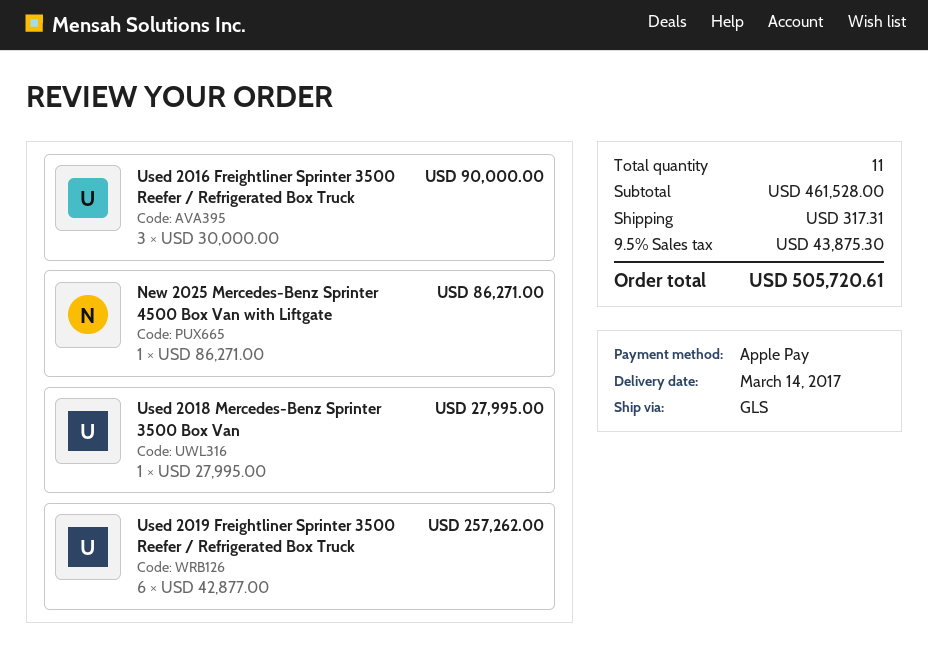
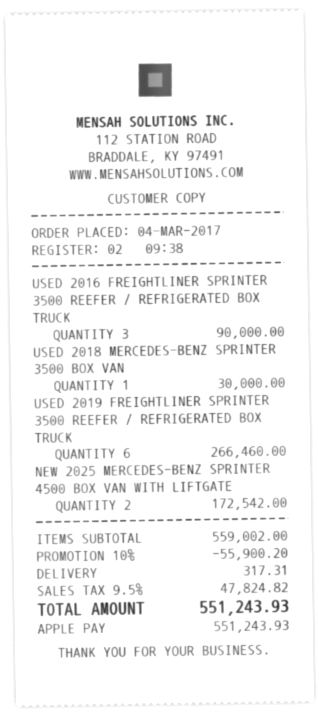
New 2025 Mercedes-Benz Sprinter 4500 Box Van with Liftgate: 1 for 86271.00 -> 2 for 172542.00
Used 2018 Mercedes-Benz Sprinter 3500 Box Van: 1 for 27995.00 -> 1 for 30000.00
Used 2019 Freightliner Sprinter 3500 Reefer / Refrigerated Box Truck: 6 for 257262.00 -> 6 for 266460.00
subtotal: 461528.00 -> 559002.00
discount: none -> 10% = 55900.20
tax: 9.5% = 43875.30 -> 9.5% = 47824.82
total: 505720.61 -> 551243.93

